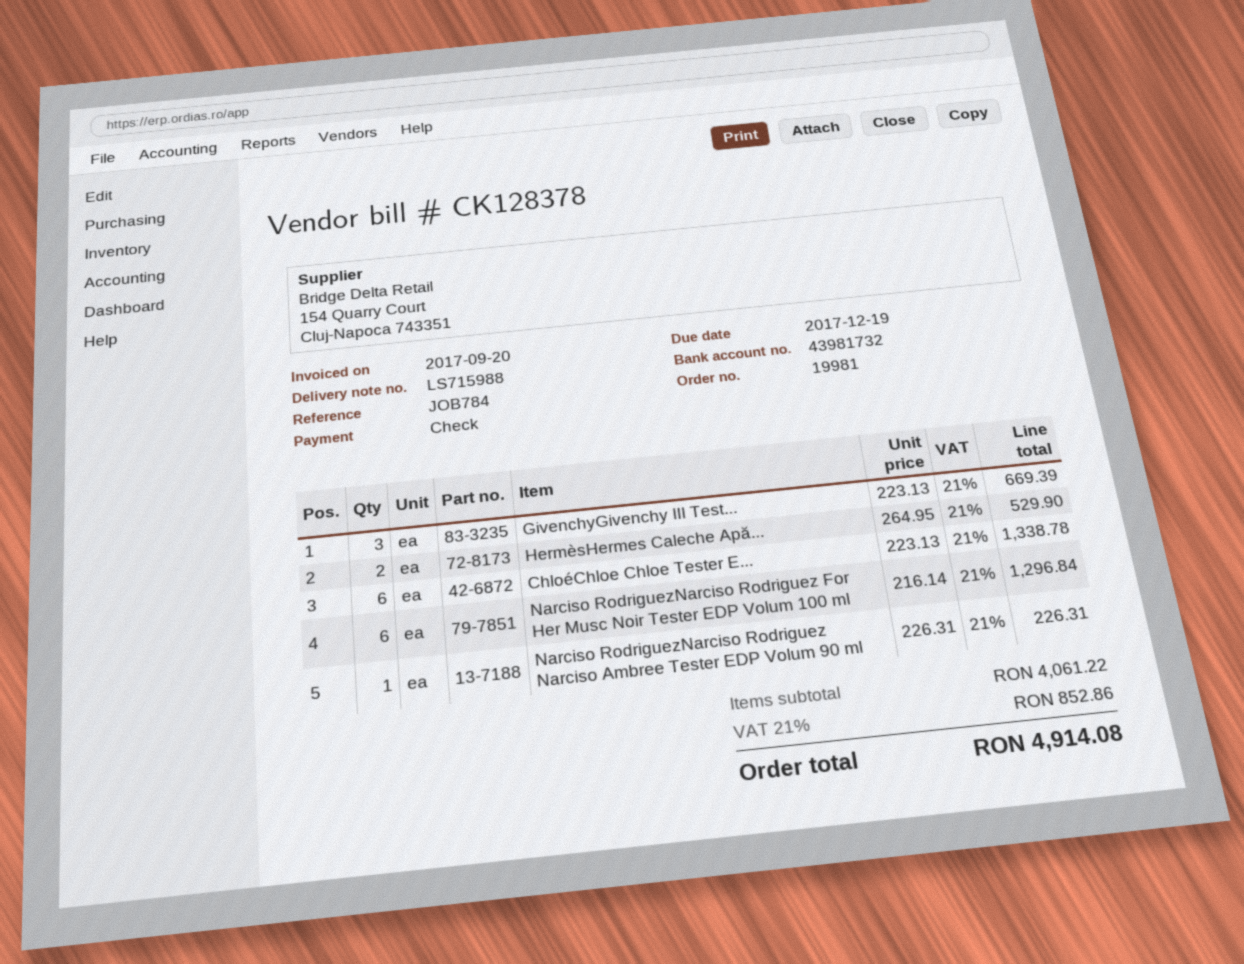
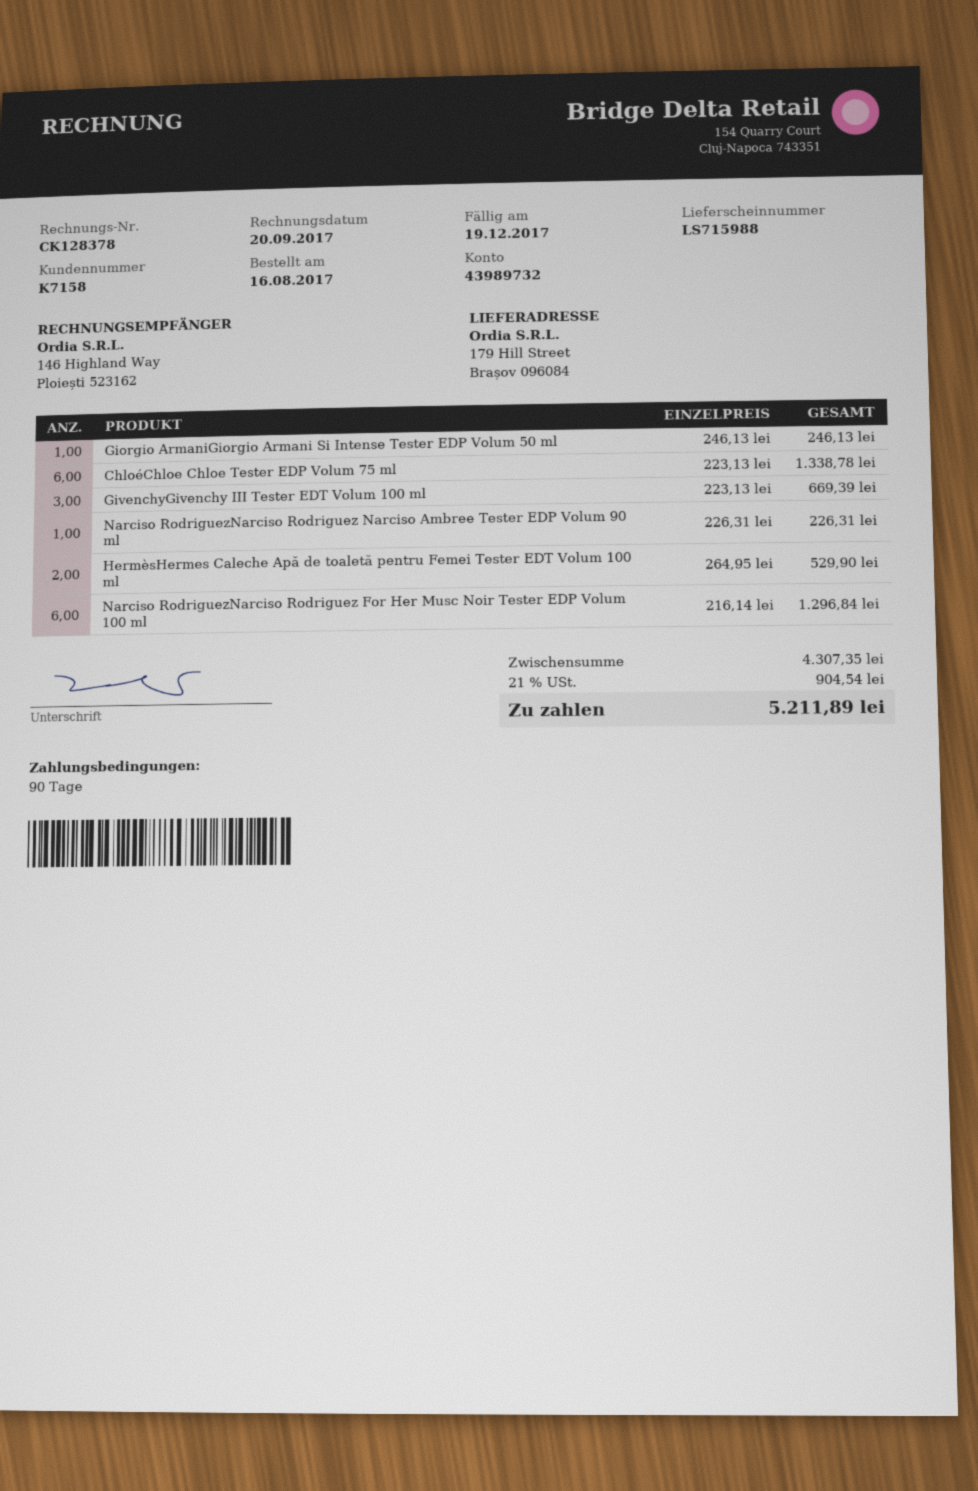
bank account: 43981732 -> 43989732
Giorgio ArmaniGiorgio Armani Si Intense Tester EDP Volum 50 ml: none -> 1 x 246.13 = 246.13
subtotal: 4061.22 -> 4307.35
tax: 21% = 852.86 -> 21% = 904.54
total: 4914.08 -> 5211.89

